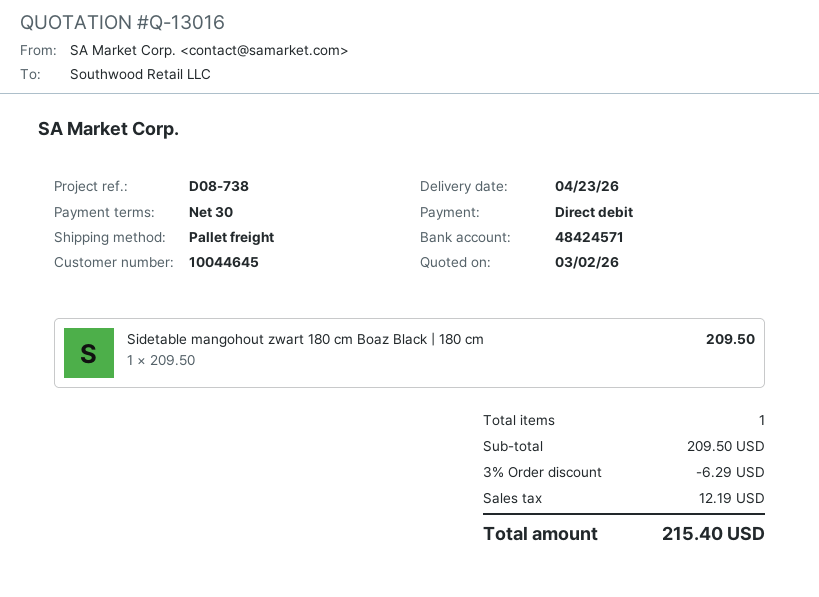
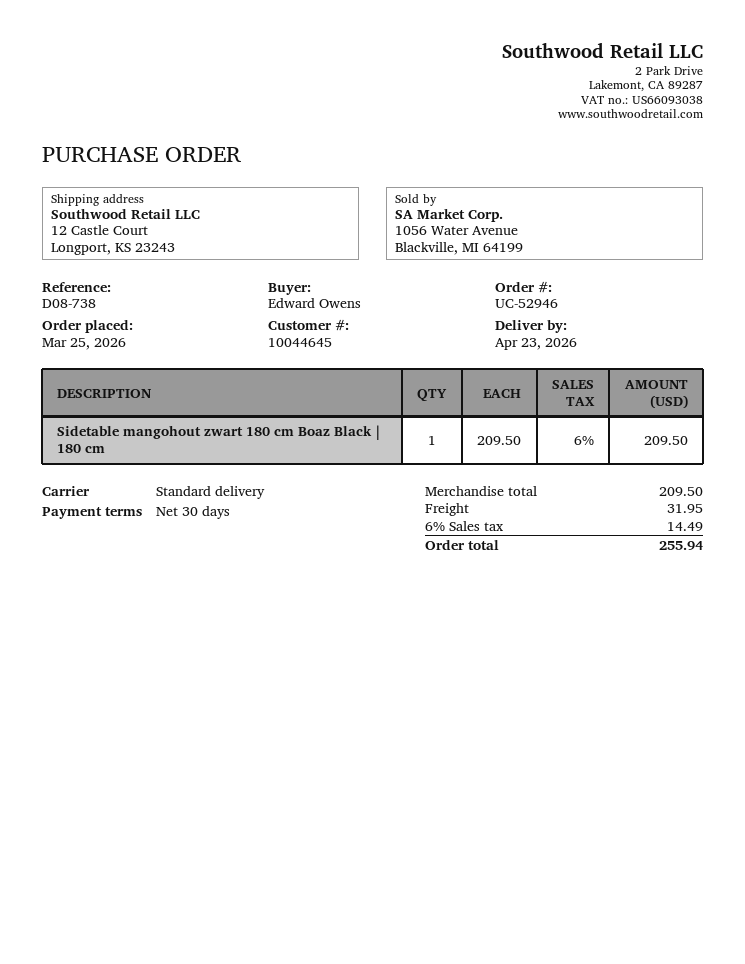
shipping method: pallet freight -> standard
discount: 3% = 6.29 -> none
shipping: none -> 31.95
tax: 12.19 -> 14.49
total: 215.40 -> 255.94

